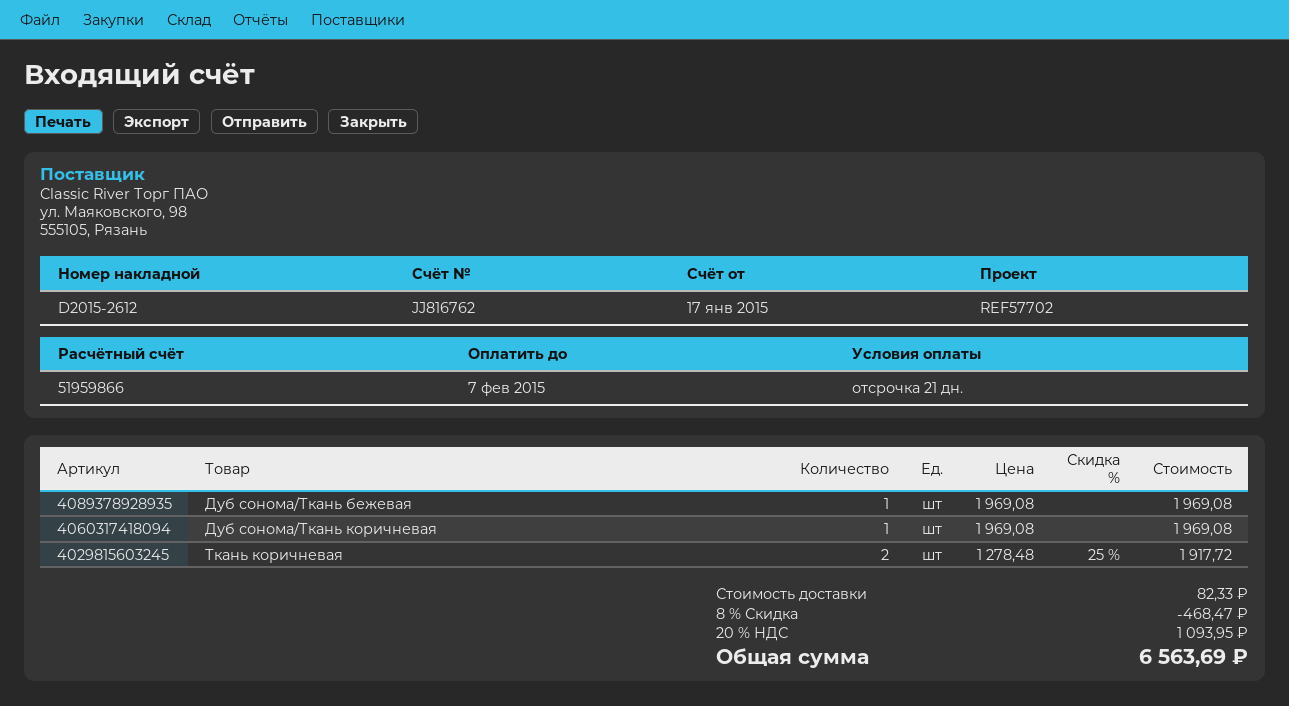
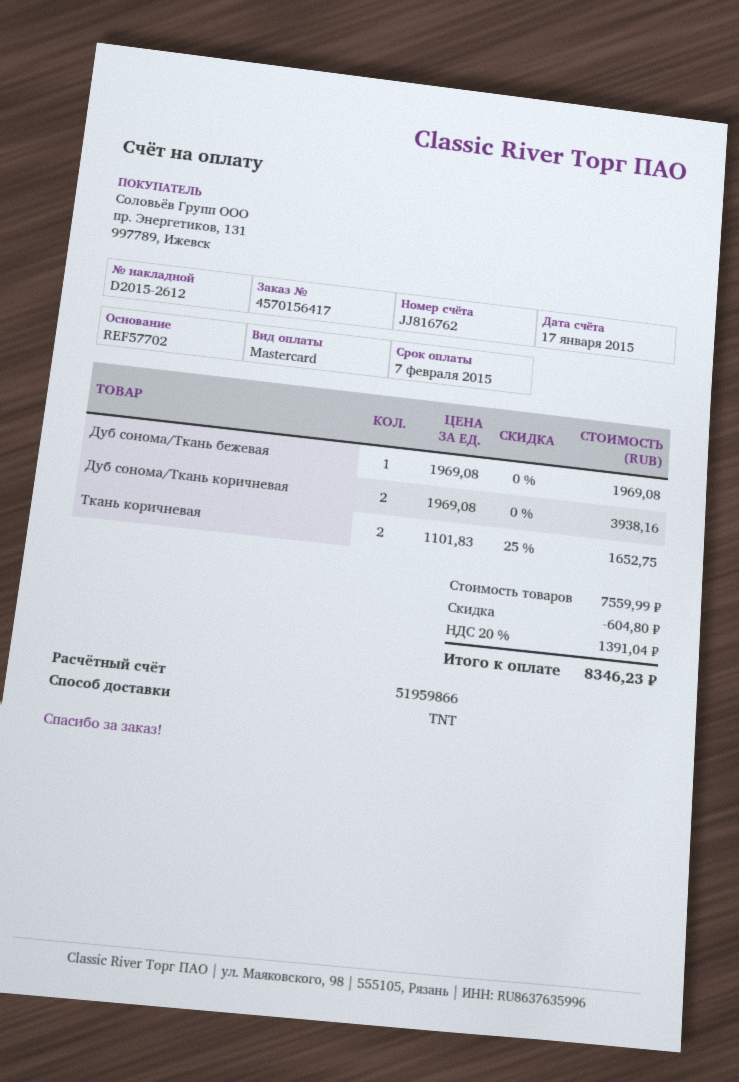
Дуб сонома/Ткань коричневая: 1 x 1969.08 = 1969.08 -> 2 x 1969.08 = 3938.16
Ткань коричневая: 2 x 1278.48 - 25% = 1917.72 -> 2 x 1101.83 - 25% = 1652.75
discount: 468.47 -> 604.80
shipping: 82.33 -> none
tax: 20% = 1093.95 -> 20% = 1391.04
total: 6563.69 -> 8346.23

